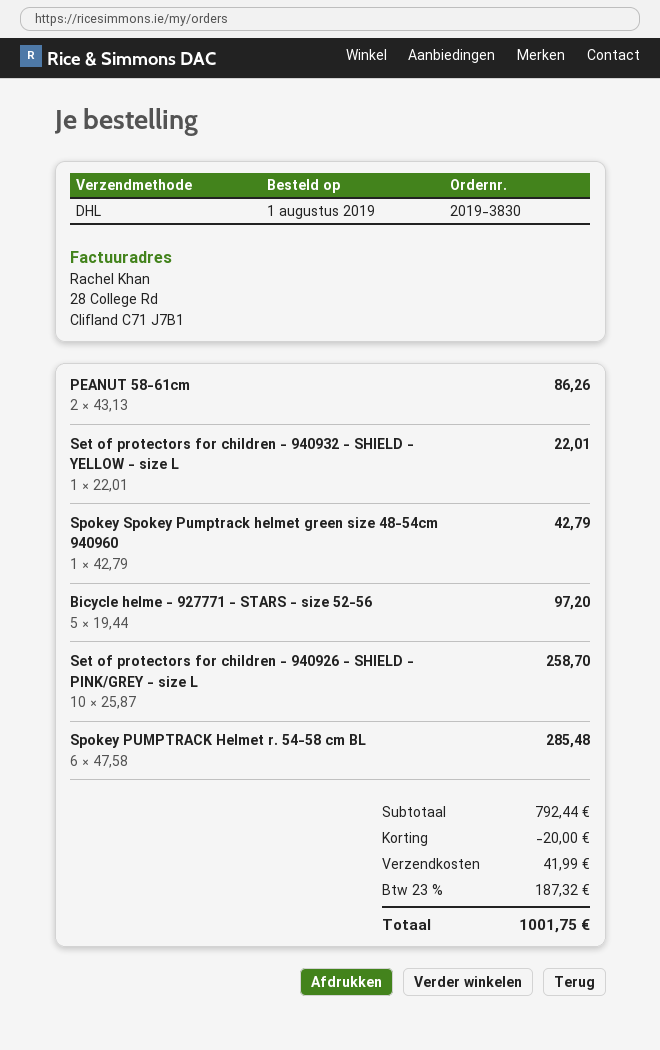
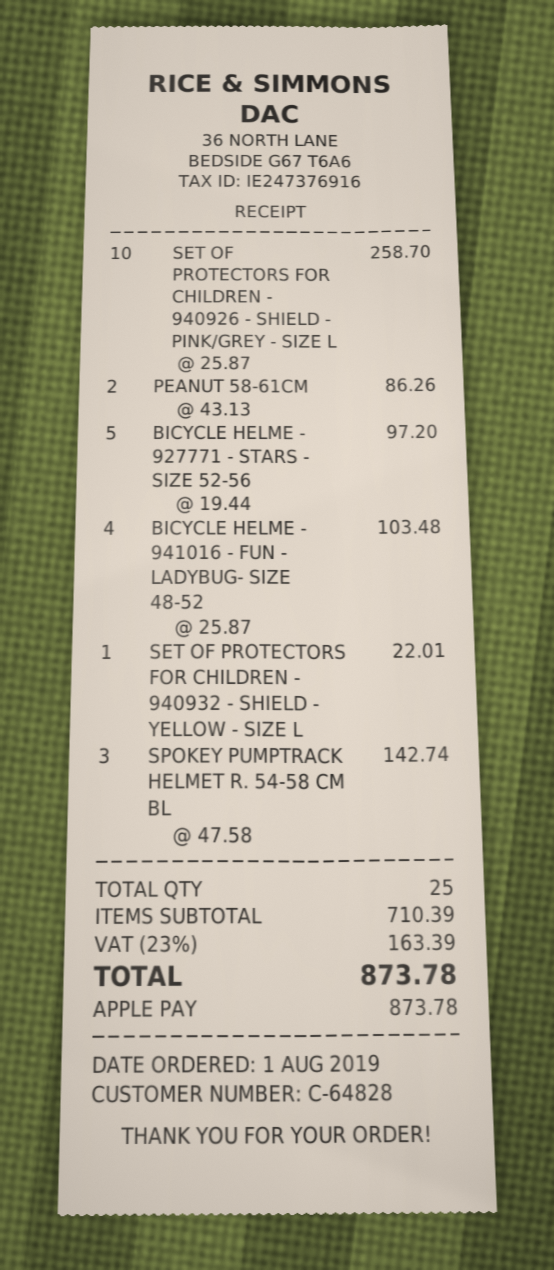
Spokey Spokey Pumptrack helmet green size 48-54cm 940960: 1 x 42.79 = 42.79 -> none
Spokey PUMPTRACK Helmet r. 54-58 cm BL: 6 x 47.58 = 285.48 -> 3 x 47.58 = 142.74
BICYCLE HELME - 941016 - FUN - LADYBUG- SIZE 48-52: none -> 4 x 25.87 = 103.48
subtotal: 792.44 -> 710.39
discount: 20.00 -> none
shipping: 41.99 -> none
tax: 23% = 187.32 -> 23% = 163.39
total: 1001.75 -> 873.78

